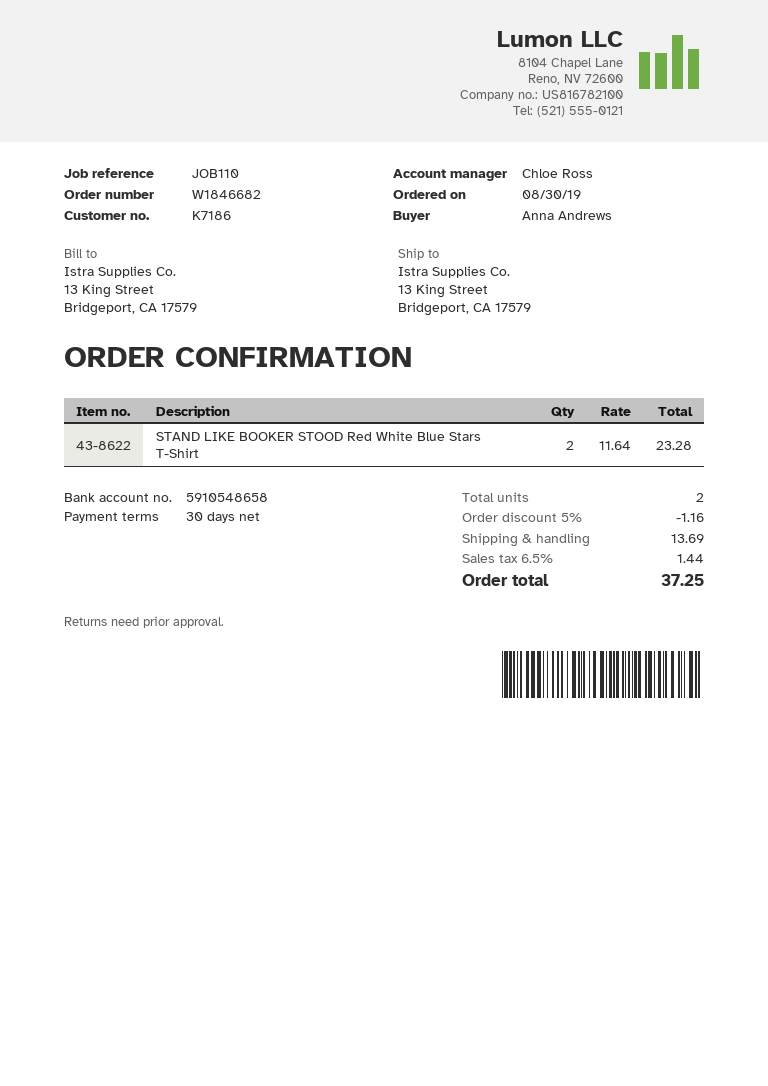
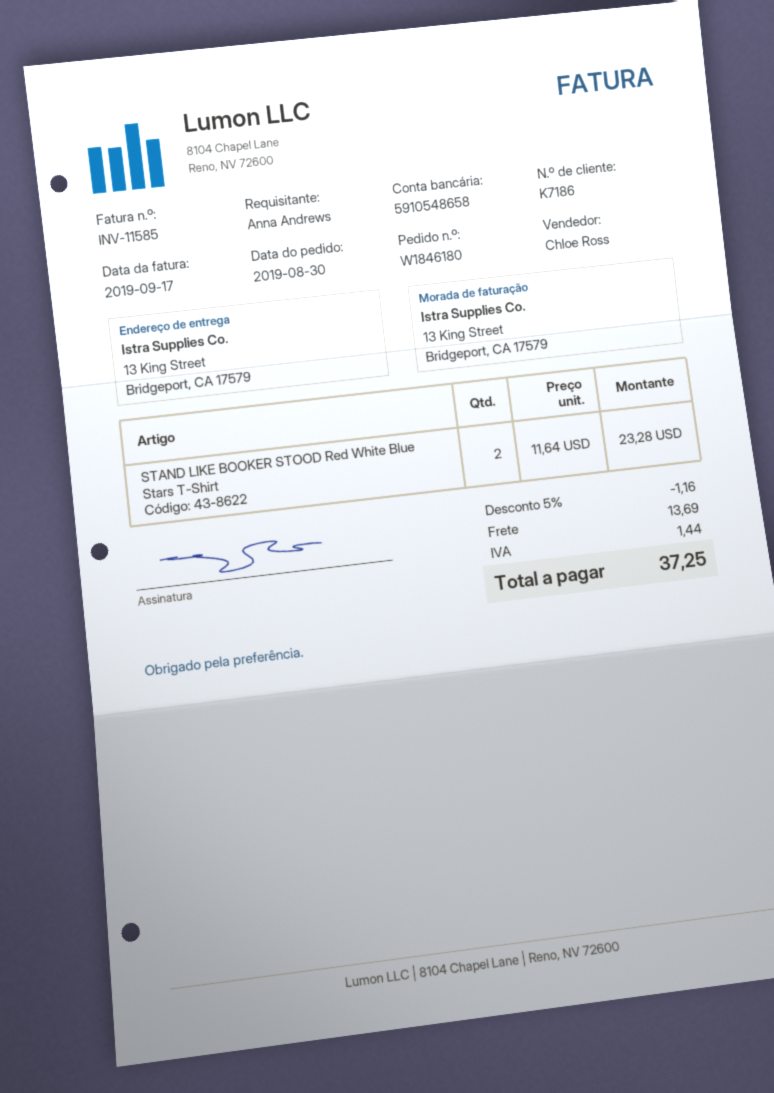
order number: W1846682 -> W1846180

